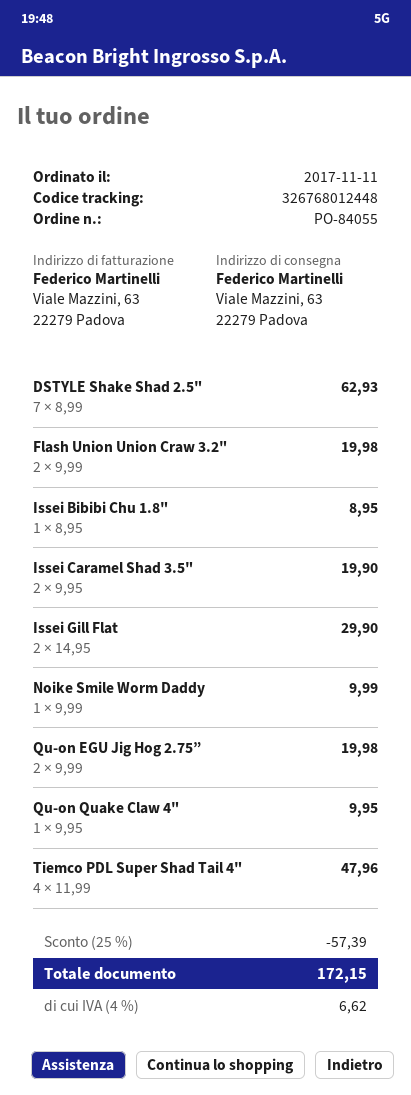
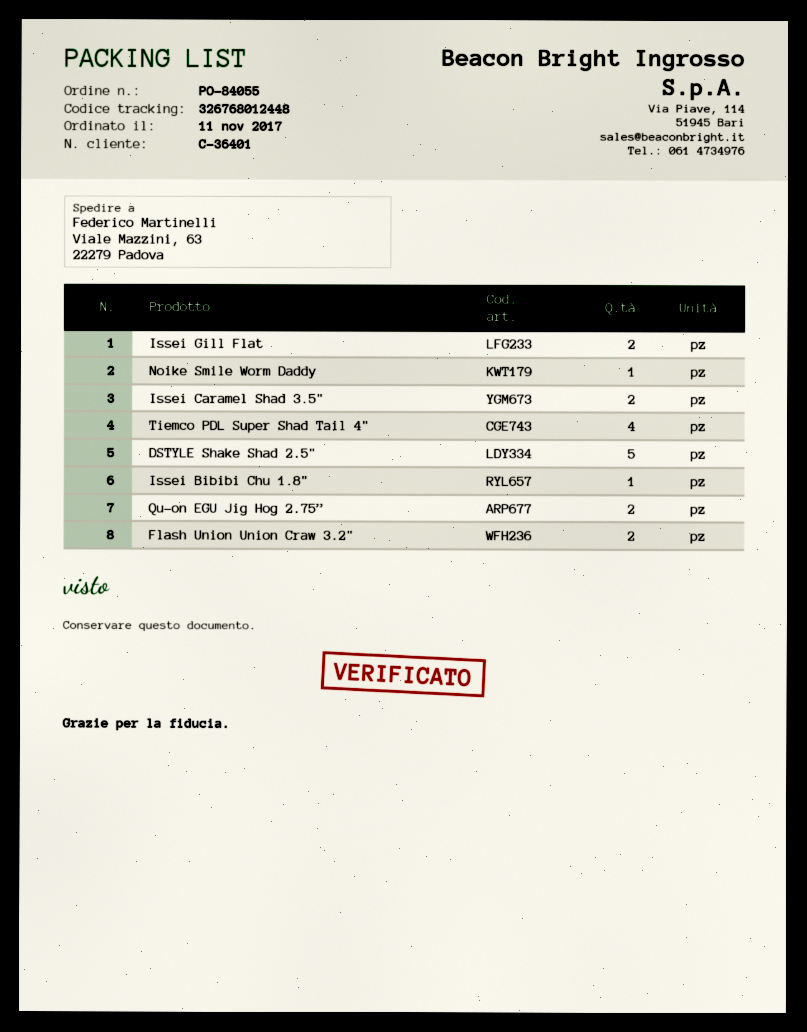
DSTYLE Shake Shad 2.5": 7 -> 5
Qu-on Quake Claw 4": 1 -> none

